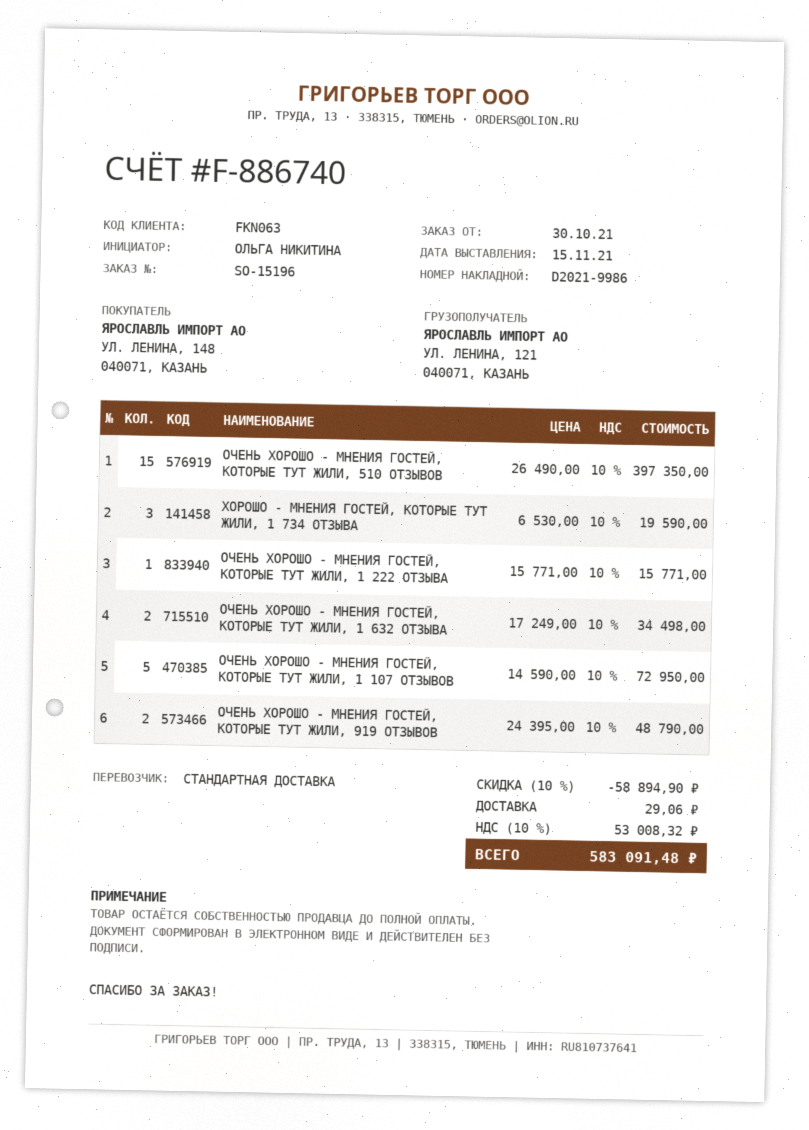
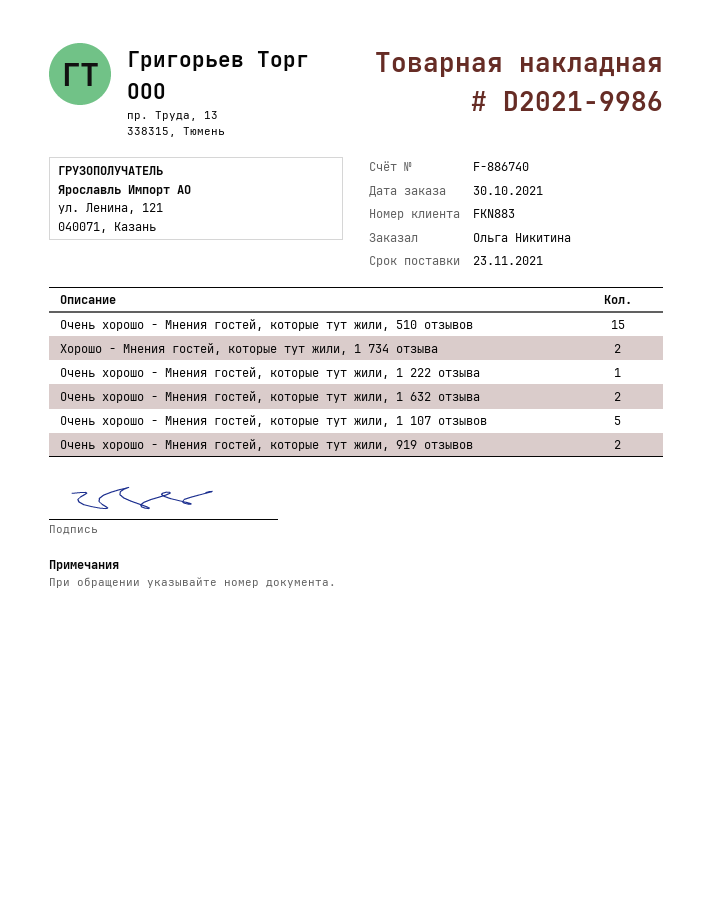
customer number: FKN063 -> FKN883
ХОРОШО - МНЕНИЯ ГОСТЕЙ, КОТОРЫЕ ТУТ ЖИЛИ, 1 734 ОТЗЫВА: 3 -> 2

